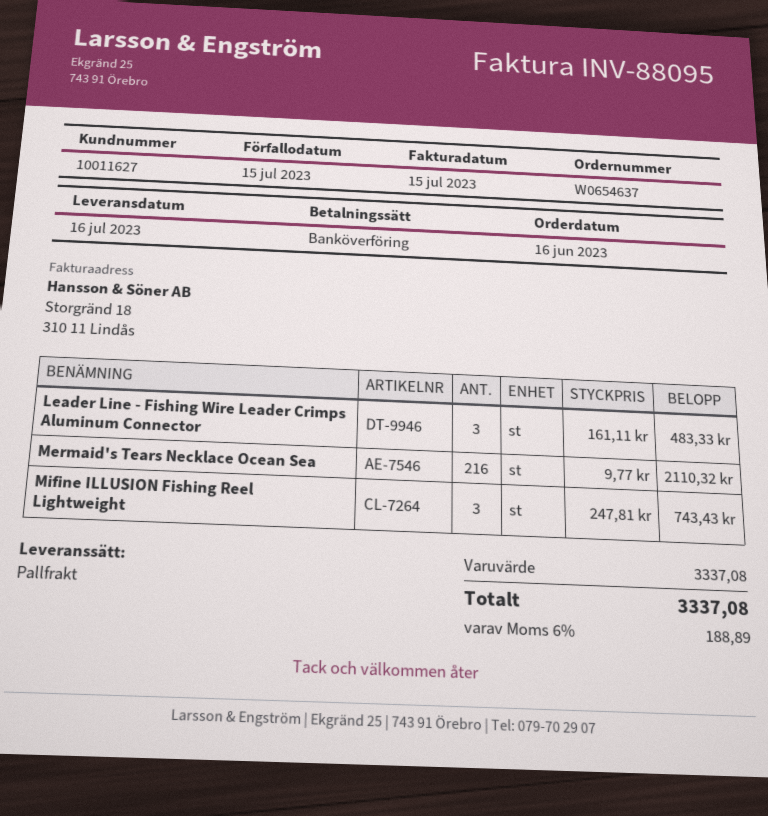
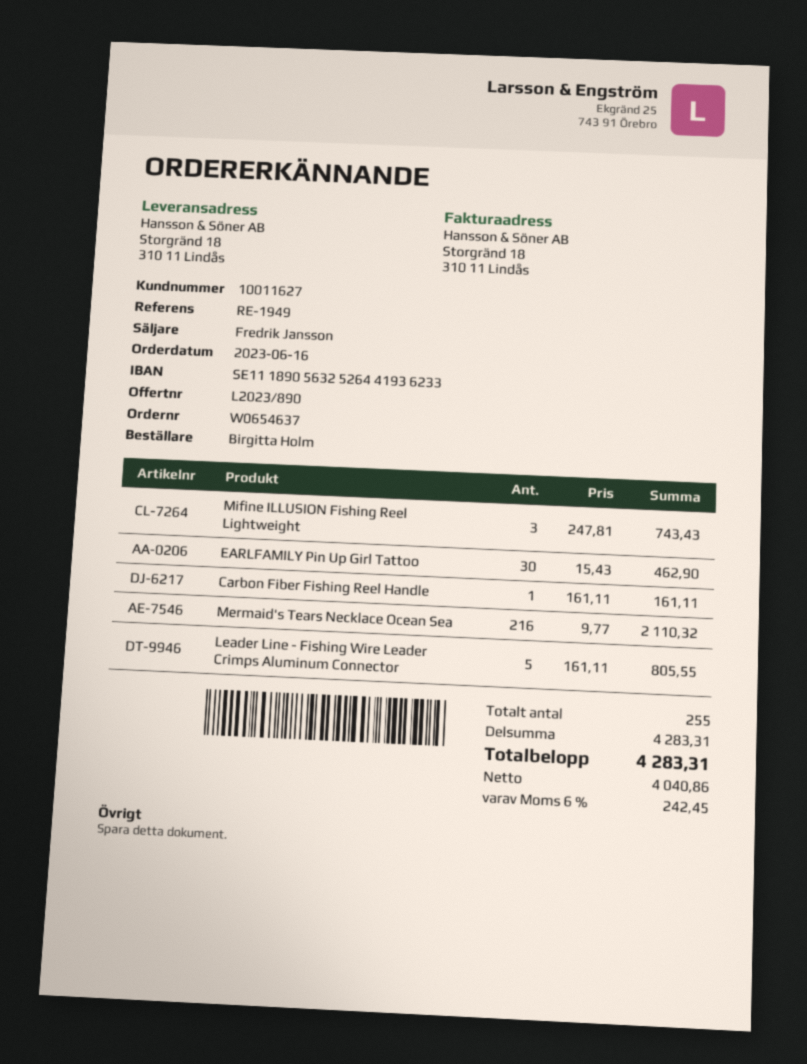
Leader Line - Fishing Wire Leader Crimps Aluminum Connector: 3 x 161.11 = 483.33 -> 5 x 161.11 = 805.55
EARLFAMILY Pin Up Girl Tattoo: none -> 30 x 15.43 = 462.90
Carbon Fiber Fishing Reel Handle: none -> 1 x 161.11 = 161.11
subtotal: 3337.08 -> 4283.31
tax: 6% = 188.89 -> 6% = 242.45
total: 3337.08 -> 4283.31

